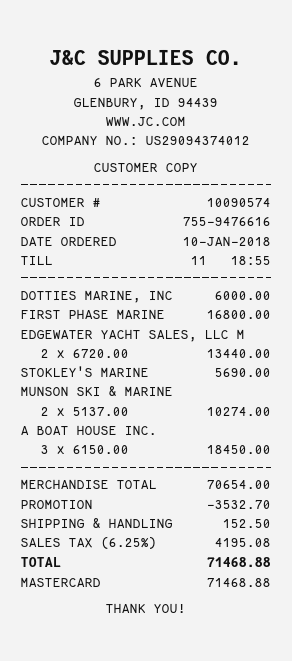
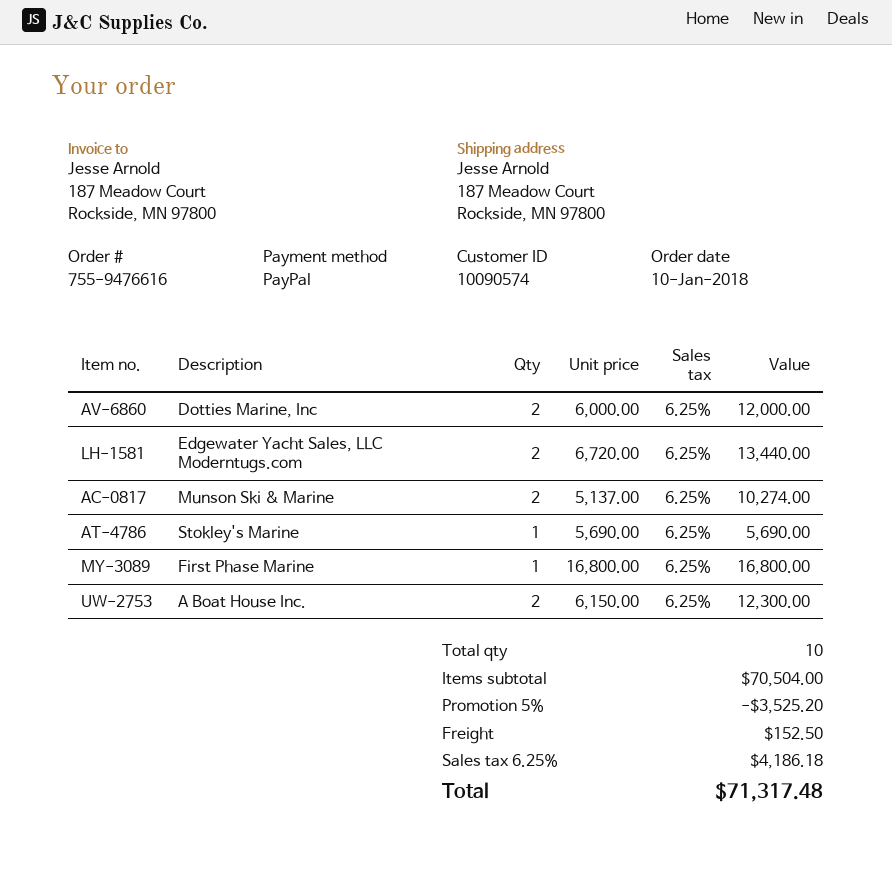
payment method: Mastercard -> PayPal
DOTTIES MARINE, INC: 1 x 6000.00 = 6000.00 -> 2 x 6000.00 = 12000.00
A BOAT HOUSE INC.: 3 x 6150.00 = 18450.00 -> 2 x 6150.00 = 12300.00
subtotal: 70654.00 -> 70504.00
discount: 3532.70 -> 3525.20
tax: 6.25% = 4195.08 -> 6.25% = 4186.18
total: 71468.88 -> 71317.48

